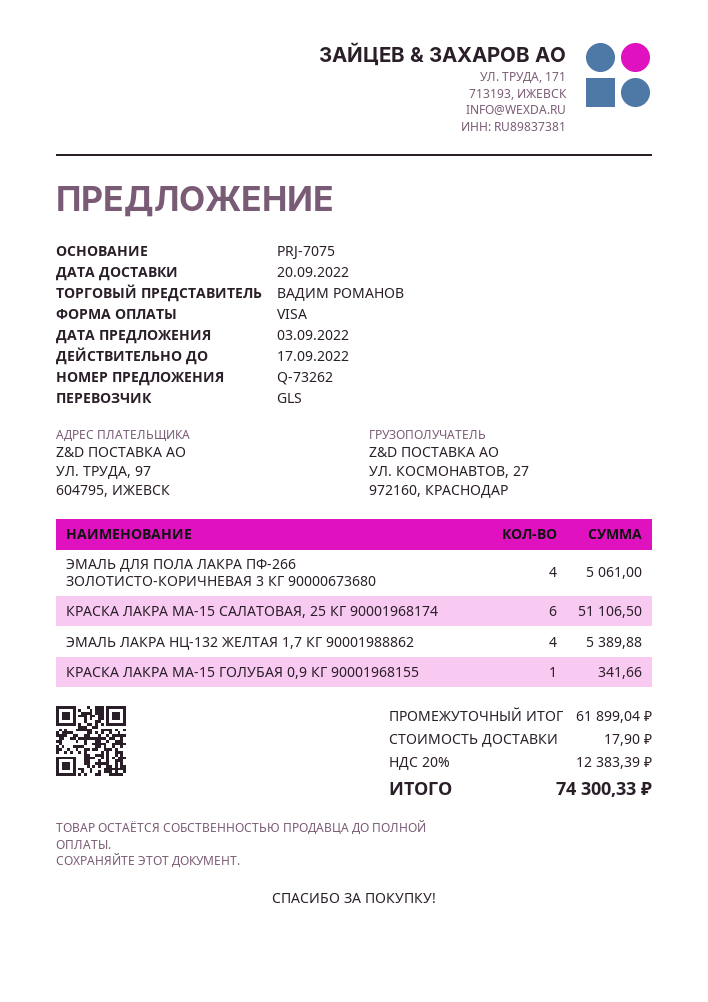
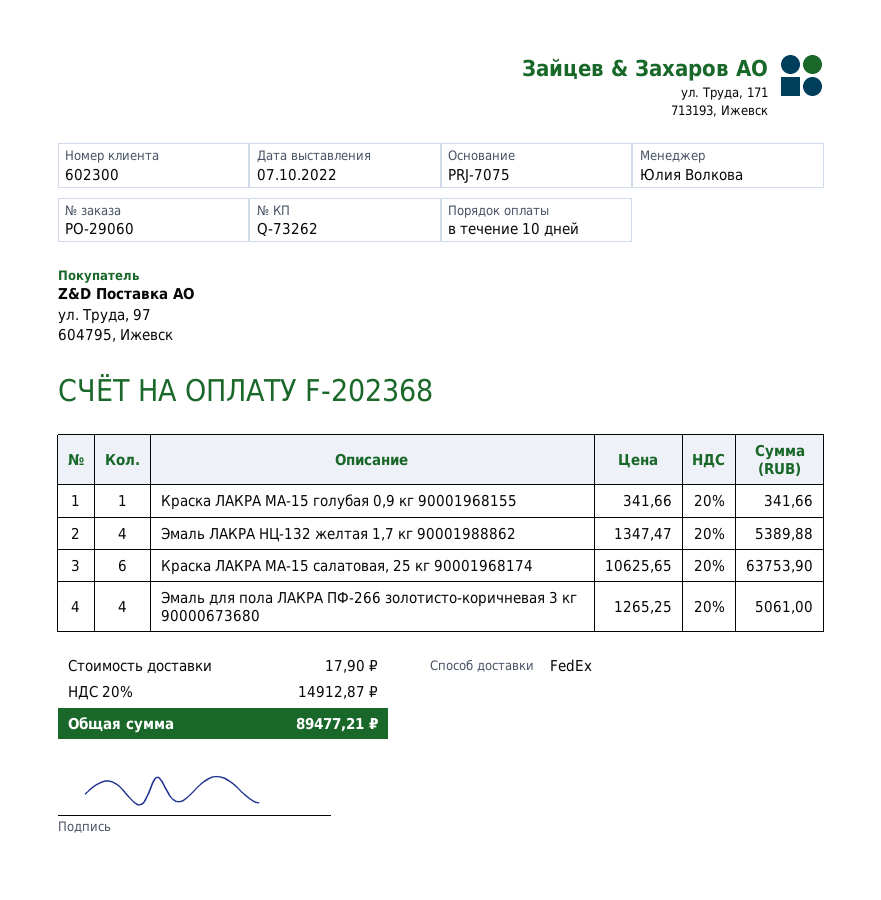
sales rep: ВАДИМ РОМАНОВ -> Юлия Волкова
shipping method: GLS -> FedEx
КРАСКА ЛАКРА МА-15 САЛАТОВАЯ, 25 КГ 90001968174: 6 for 51106.50 -> 6 for 63753.90
tax: 20% = 12383.39 -> 20% = 14912.87
total: 74300.33 -> 89477.21

